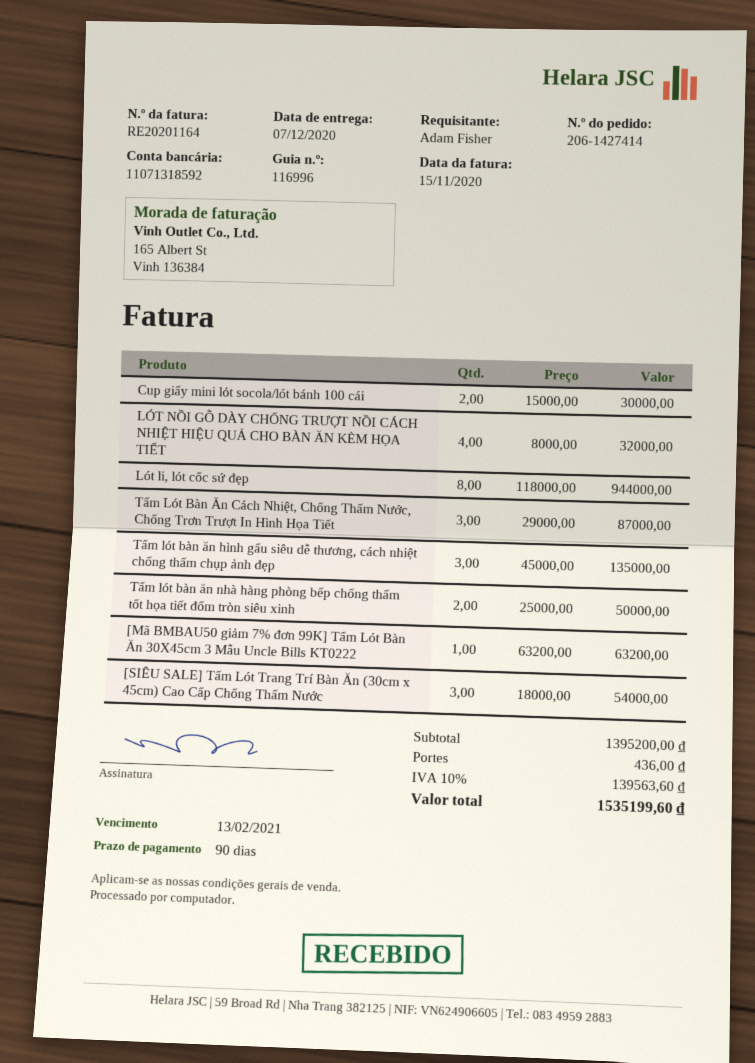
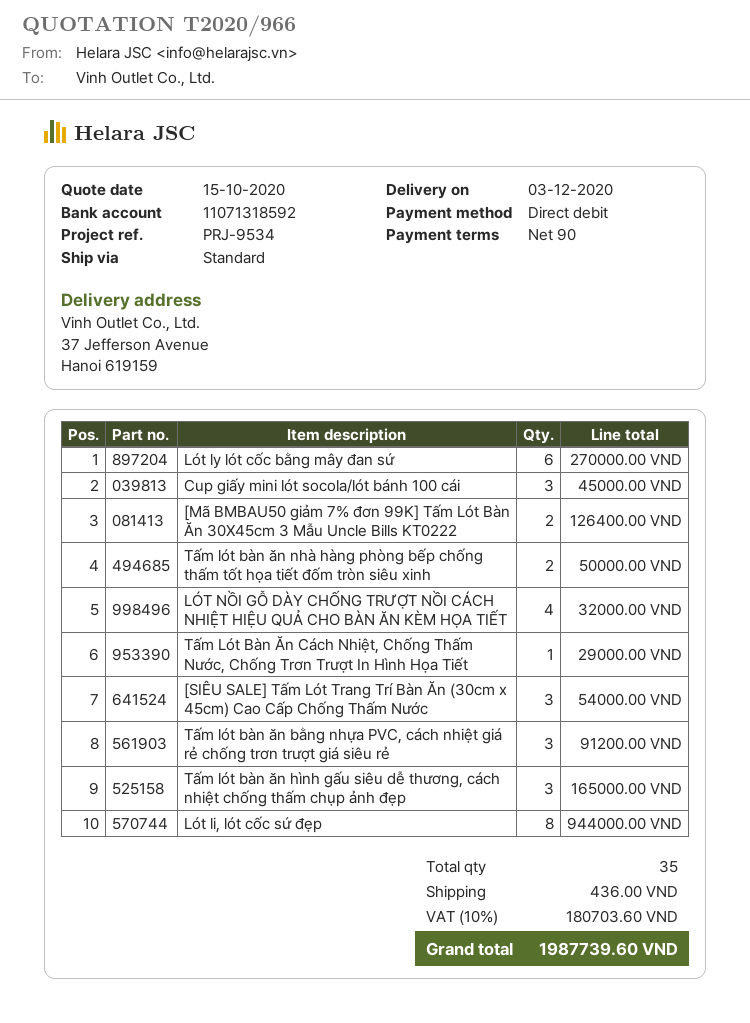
delivery date: 2020-12-07 -> 2020-12-03
Cup giấy mini lót socola/lót bánh 100 cái: 2 for 30000.00 -> 3 for 45000.00
Tấm Lót Bàn Ăn Cách Nhiệt, Chống Thấm Nước, Chống Trơn Trượt In Hình Họa Tiết: 3 for 87000.00 -> 1 for 29000.00
Tấm lót bàn ăn hình gấu siêu dễ thương, cách nhiệt chống thấm chụp ảnh đẹp: 3 for 135000.00 -> 3 for 165000.00
[Mã BMBAU50 giảm 7% đơn 99K] Tấm Lót Bàn Ăn 30X45cm 3 Mẫu Uncle Bills KT0222: 1 for 63200.00 -> 2 for 126400.00
Lót ly lót cốc bằng mây đan sứ: none -> 6 for 270000.00
Tấm lót bàn ăn bằng nhựa PVC, cách nhiệt giá rẻ chống trơn trượt giá siêu rẻ: none -> 3 for 91200.00
tax: 10% = 139563.60 -> 10% = 180703.60
total: 1535199.60 -> 1987739.60

